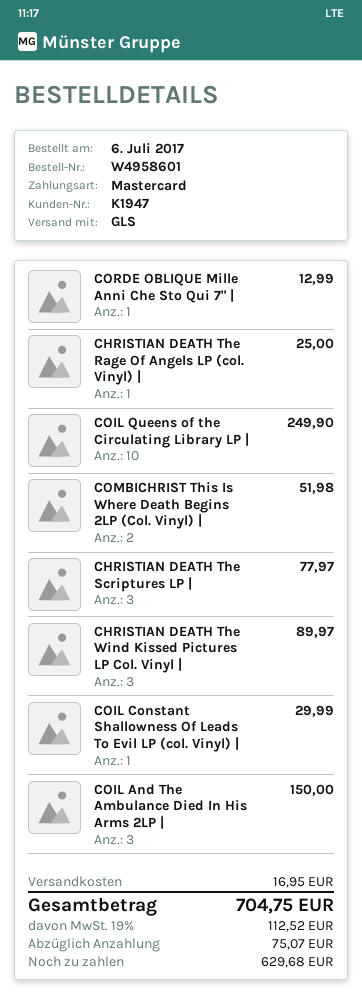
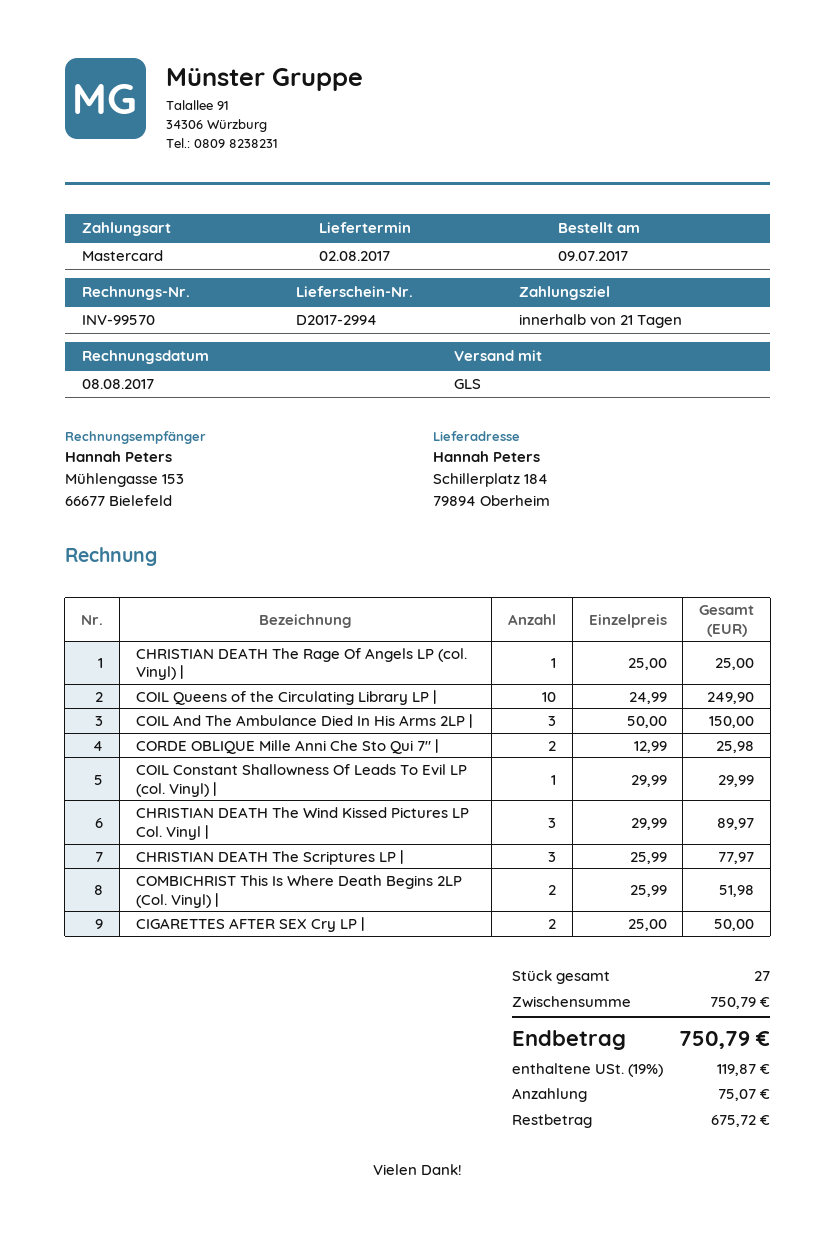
order date: 2017-07-06 -> 2017-07-09
CORDE OBLIQUE Mille Anni Che Sto Qui 7" |: 1 for 12.99 -> 2 for 25.98
CIGARETTES AFTER SEX Cry LP |: none -> 2 for 50.00
shipping: 16.95 -> none
tax: 19% = 112.52 -> 19% = 119.87
total: 704.75 -> 750.79
balance: 629.68 -> 675.72

